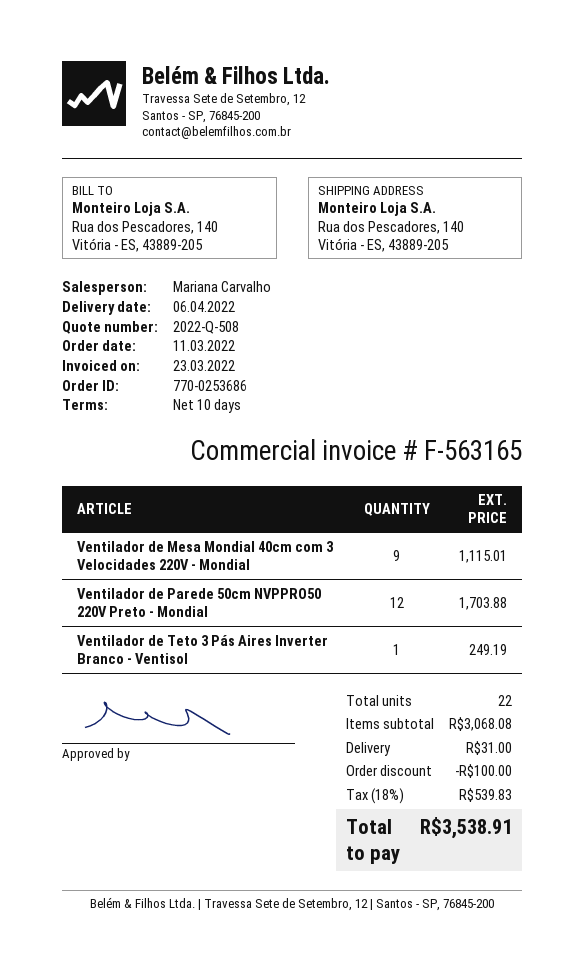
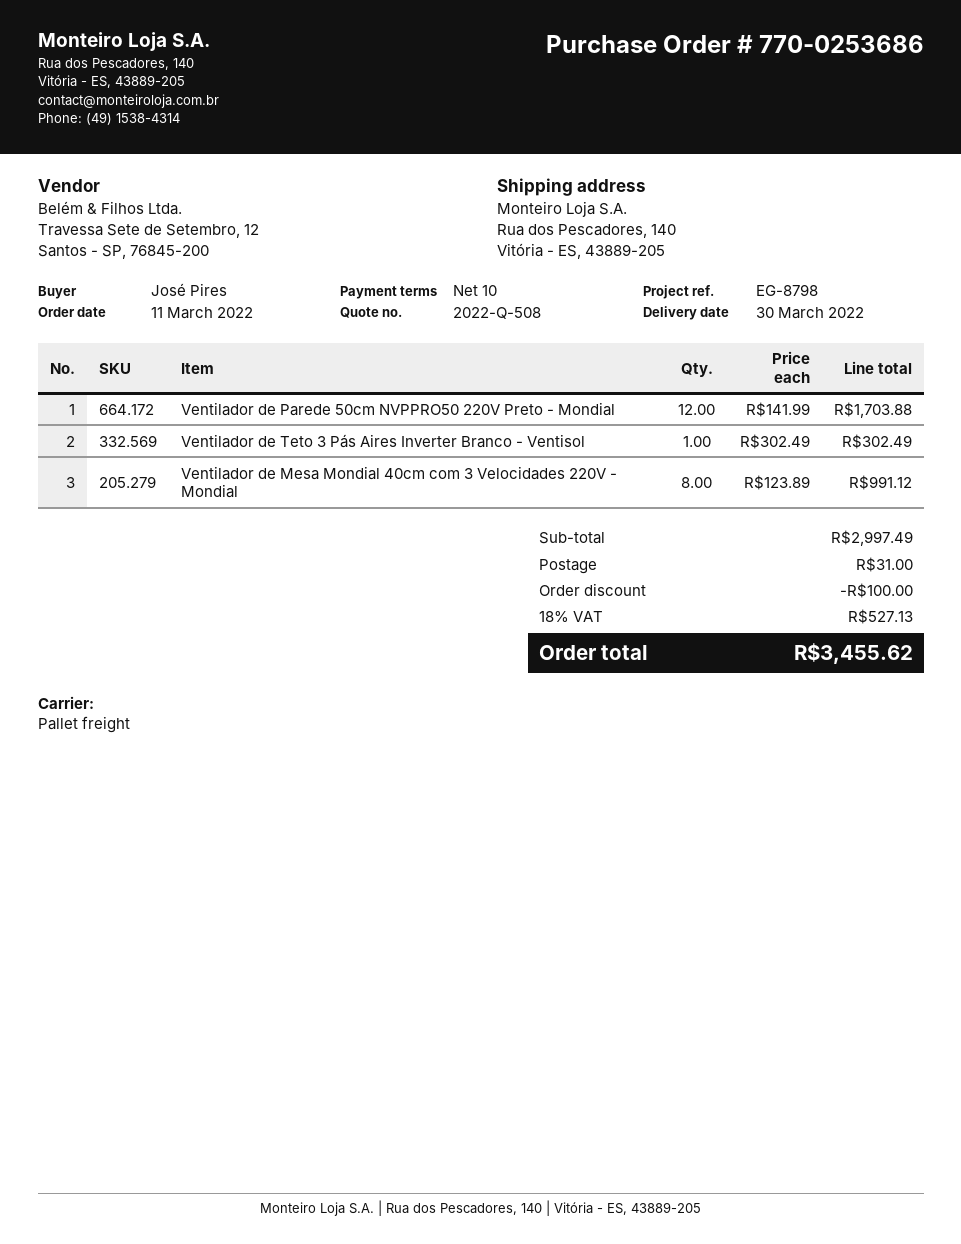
delivery date: 2022-04-06 -> 2022-03-30
Ventilador de Mesa Mondial 40cm com 3 Velocidades 220V - Mondial: 9 for 1115.01 -> 8 for 991.12
Ventilador de Teto 3 Pás Aires Inverter Branco - Ventisol: 1 for 249.19 -> 1 for 302.49
subtotal: 3068.08 -> 2997.49
tax: 18% = 539.83 -> 18% = 527.13
total: 3538.91 -> 3455.62

